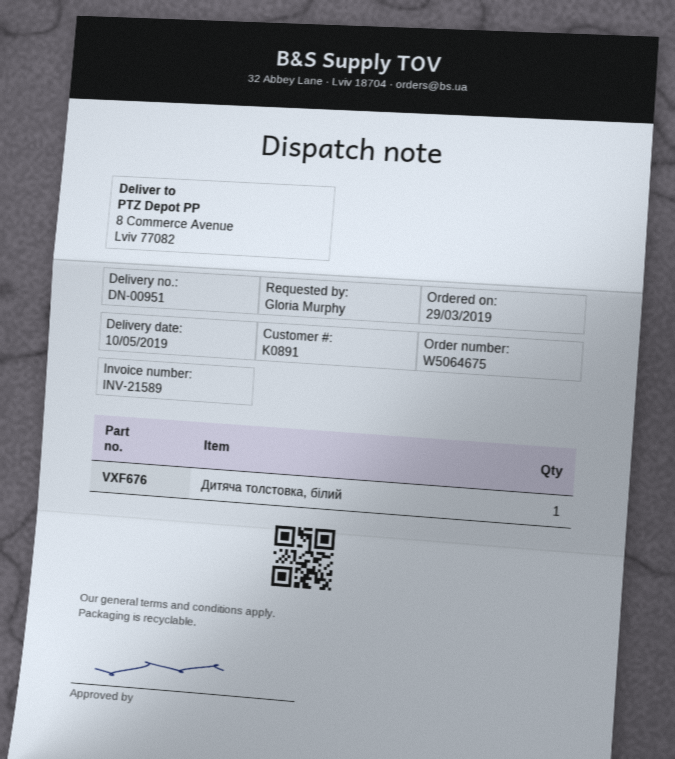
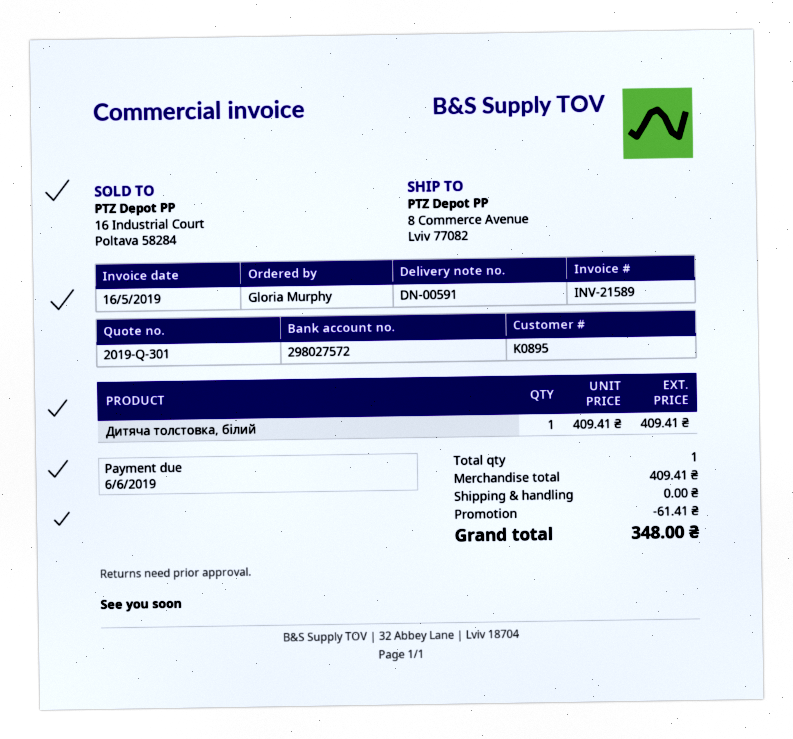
delivery note number: DN-00951 -> DN-00591
customer number: K0891 -> K0895

